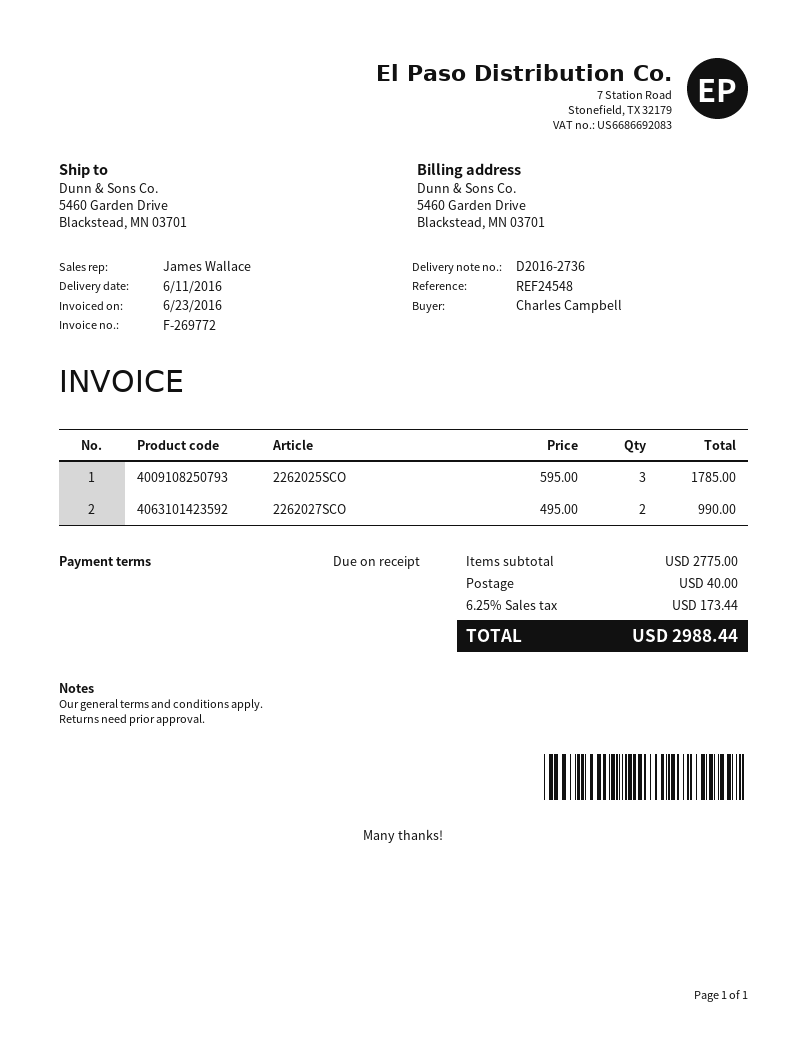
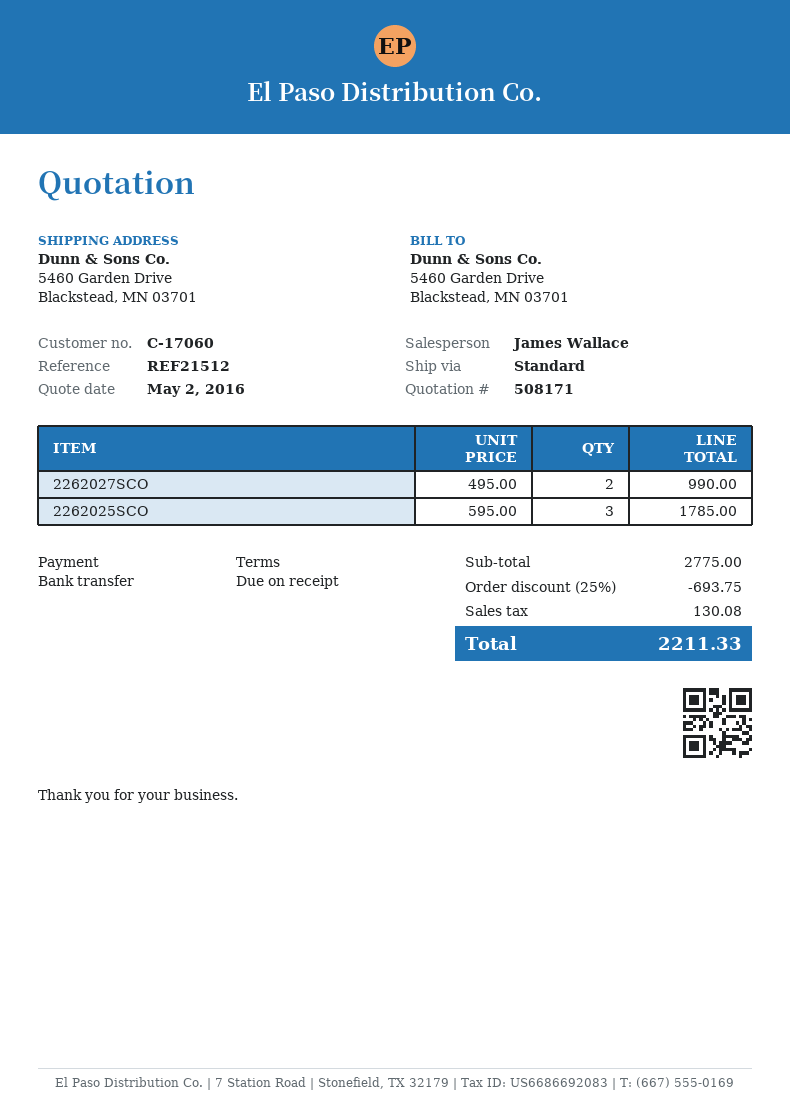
reference: REF24548 -> REF21512
discount: none -> 25% = 693.75
shipping: 40.00 -> none
tax: 173.44 -> 130.08
total: 2988.44 -> 2211.33

